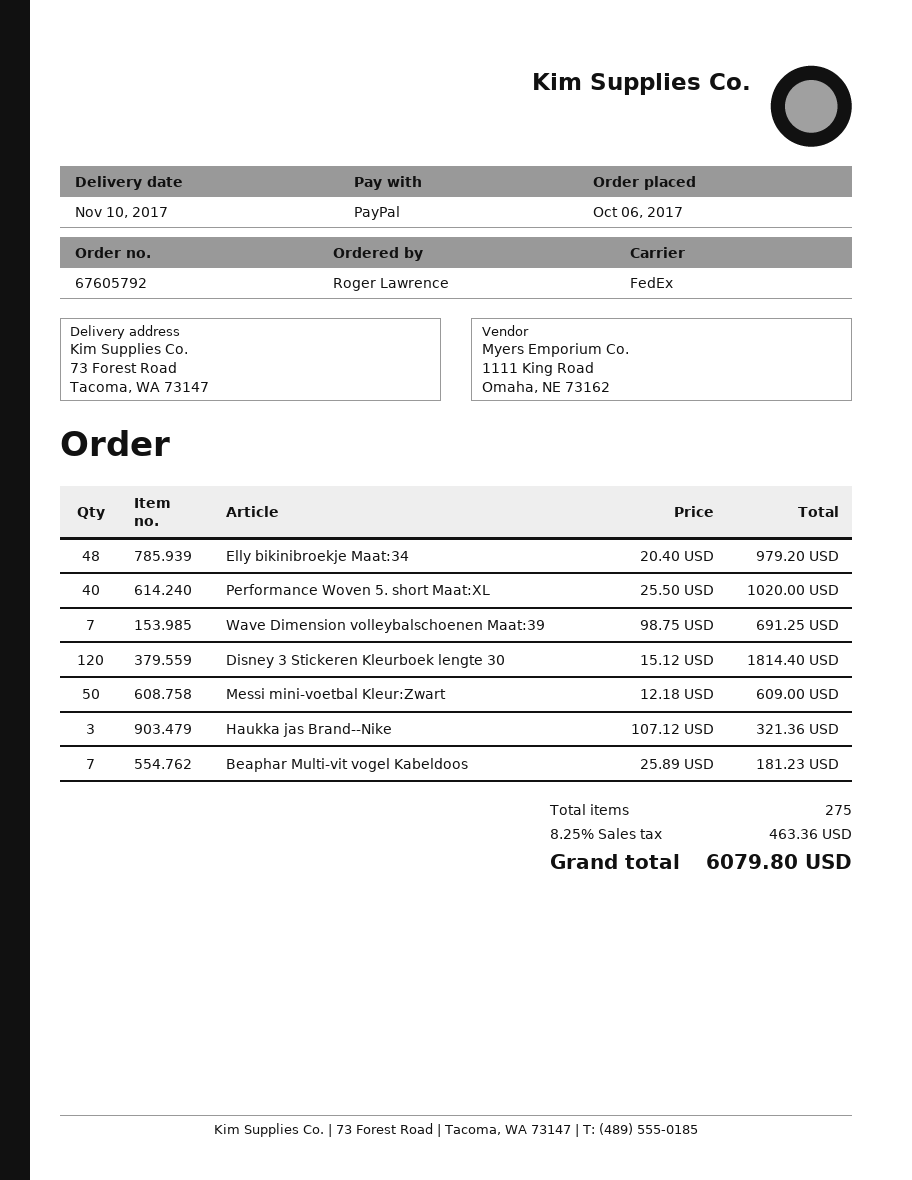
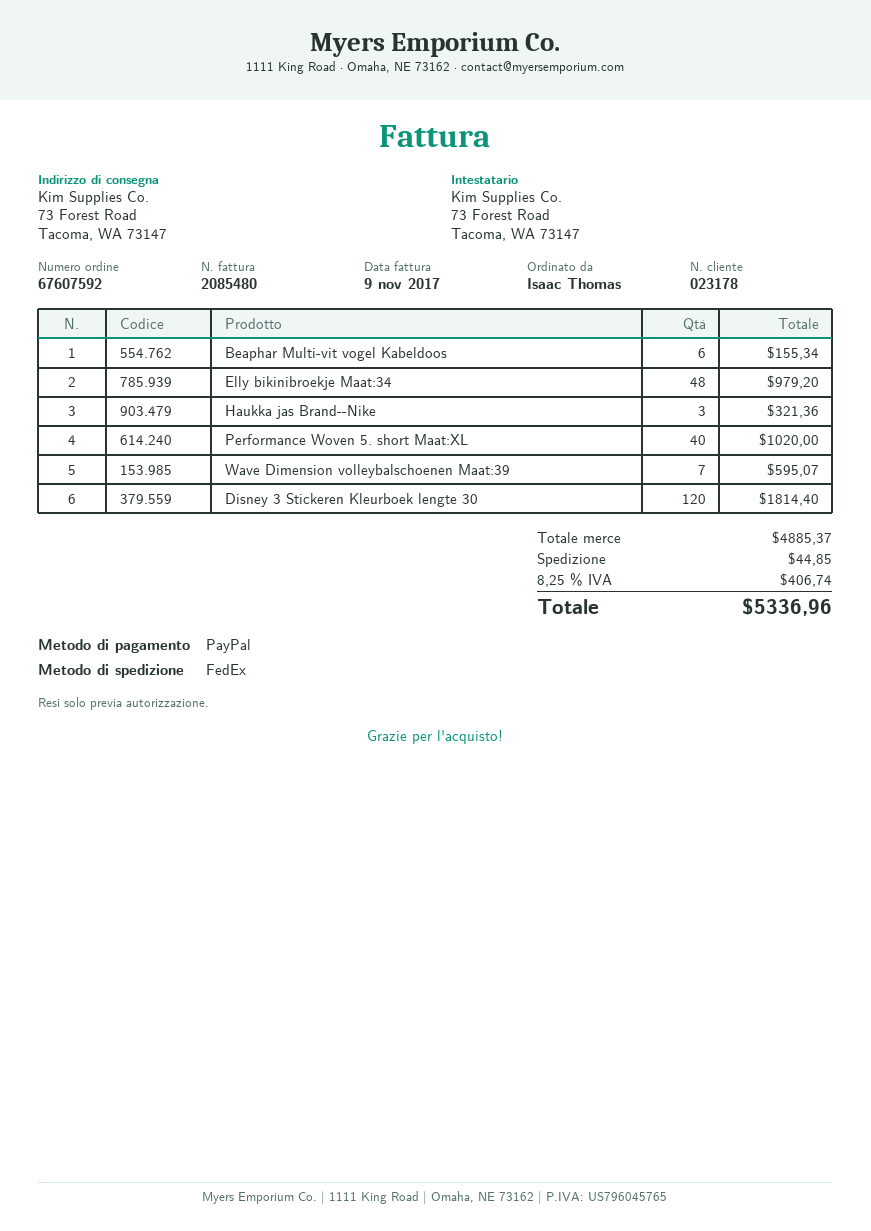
order number: 67605792 -> 67607592
ordered by: Roger Lawrence -> Isaac Thomas
Wave Dimension volleybalschoenen Maat:39: 7 for 691.25 -> 7 for 595.07
Messi mini-voetbal Kleur:Zwart: 50 for 609.00 -> none
Beaphar Multi-vit vogel Kabeldoos: 7 for 181.23 -> 6 for 155.34
shipping: none -> 44.85
tax: 8.25% = 463.36 -> 8.25% = 406.74
total: 6079.80 -> 5336.96

